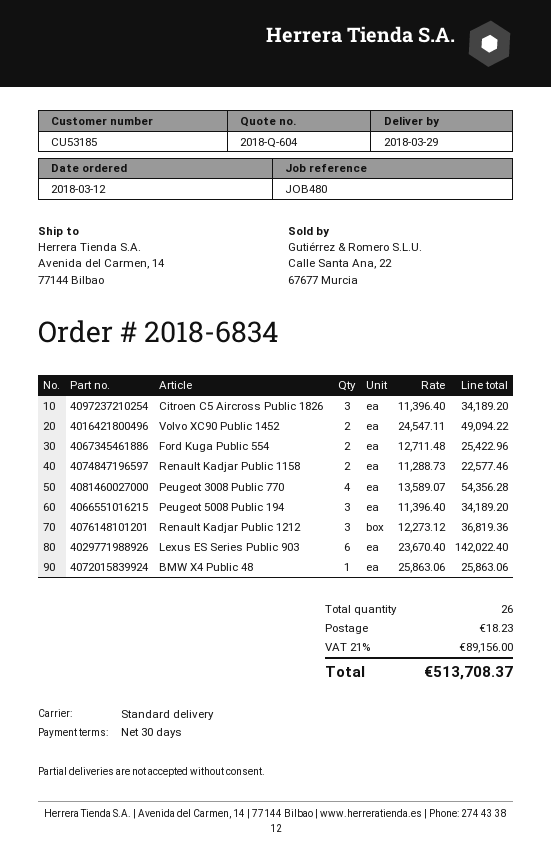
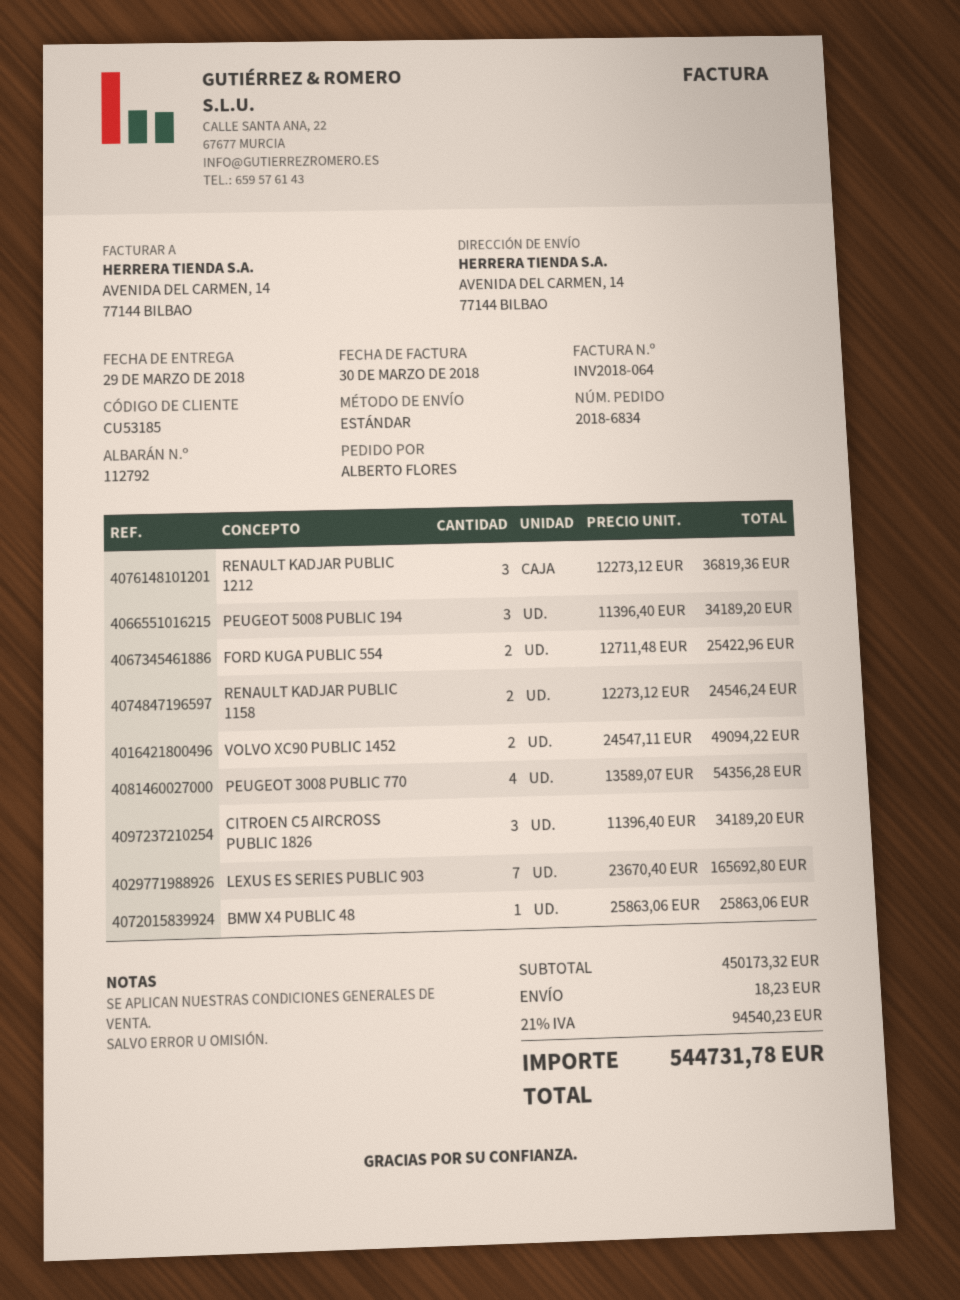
Renault Kadjar Public 1158: 2 x 11288.73 = 22577.46 -> 2 x 12273.12 = 24546.24
Lexus ES Series Public 903: 6 x 23670.40 = 142022.40 -> 7 x 23670.40 = 165692.80
tax: 21% = 89156.00 -> 21% = 94540.23
total: 513708.37 -> 544731.78

